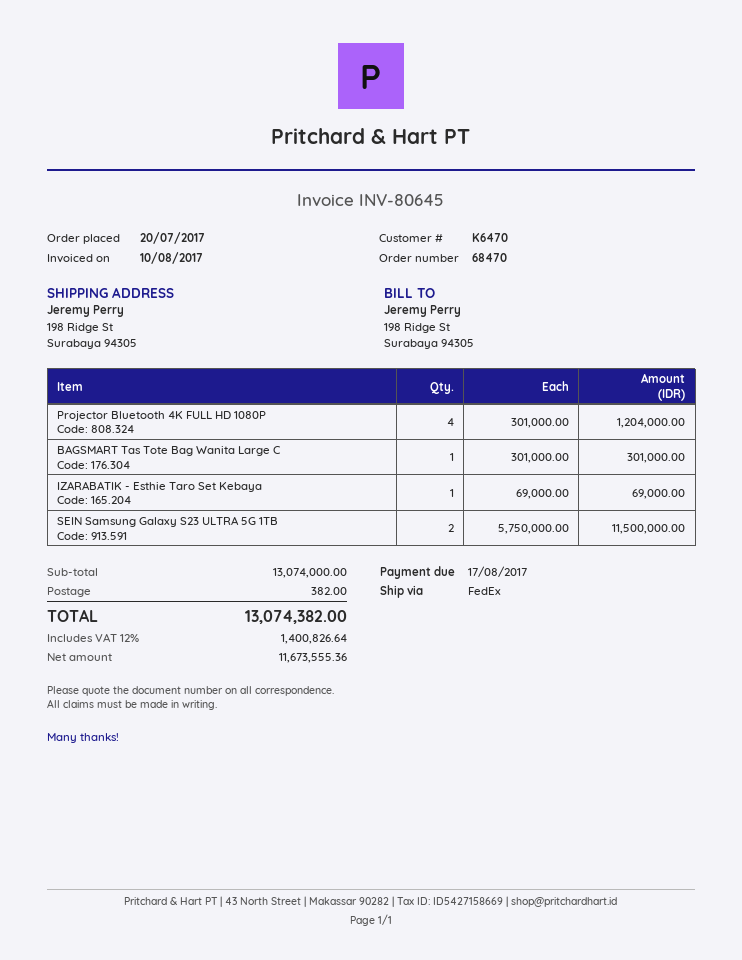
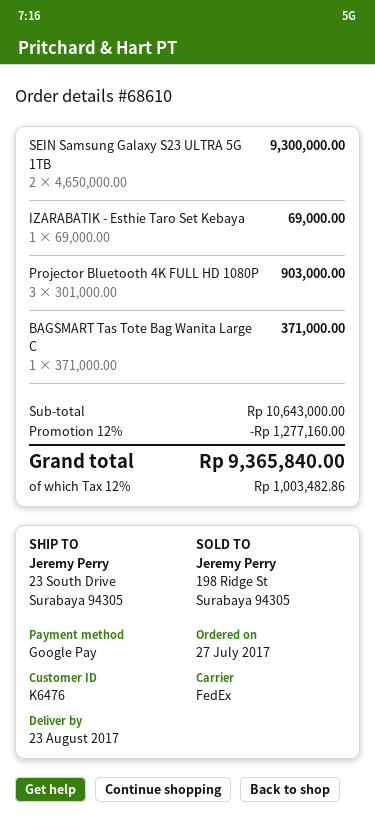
order number: 68470 -> 68610
order date: 2017-07-20 -> 2017-07-27
customer number: K6470 -> K6476
ship to: 198 Ridge St, Surabaya 94305 -> 23 South Drive, Surabaya 94305
Projector Bluetooth 4K FULL HD 1080P: 4 x 301000.00 = 1204000.00 -> 3 x 301000.00 = 903000.00
BAGSMART Tas Tote Bag Wanita Large C: 1 x 301000.00 = 301000.00 -> 1 x 371000.00 = 371000.00
SEIN Samsung Galaxy S23 ULTRA 5G 1TB: 2 x 5750000.00 = 11500000.00 -> 2 x 4650000.00 = 9300000.00
subtotal: 13074000.00 -> 10643000.00
discount: none -> 12% = 1277160.00
shipping: 382.00 -> none
tax: 12% = 1400826.64 -> 12% = 1003482.86
total: 13074382.00 -> 9365840.00

